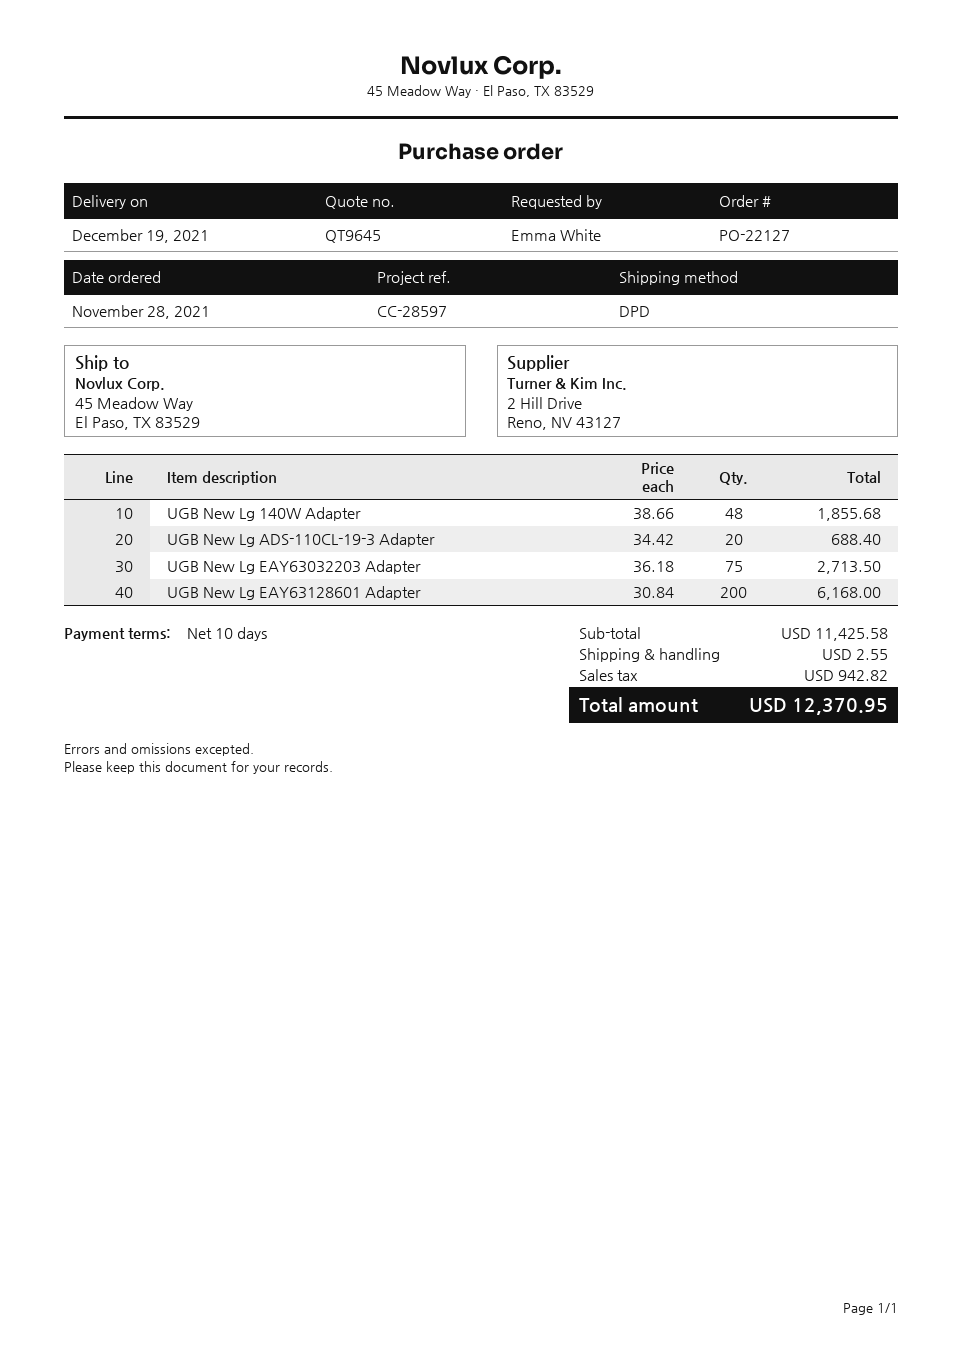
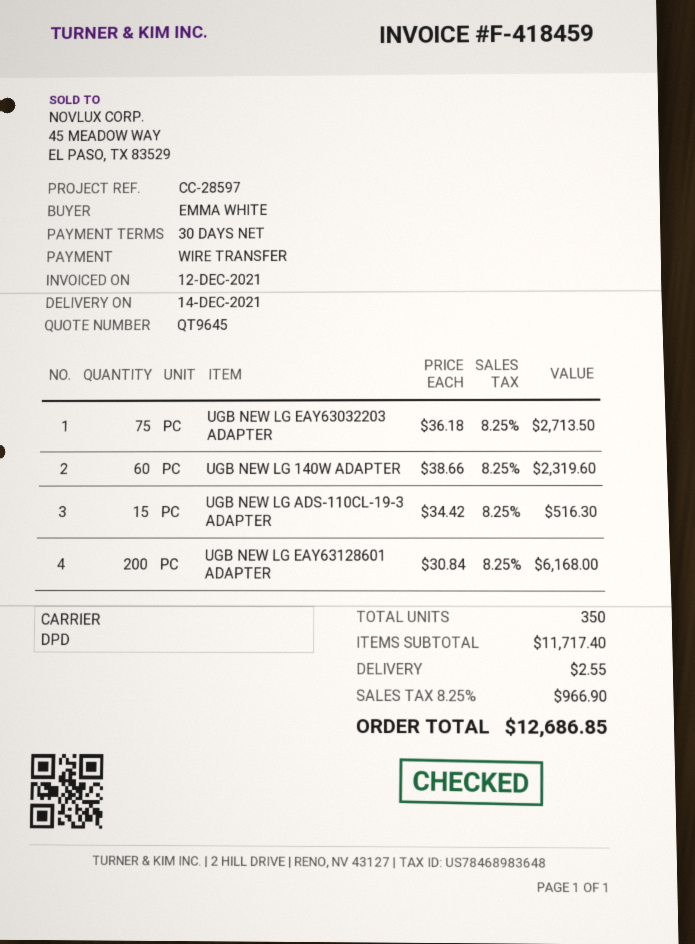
delivery date: 2021-12-19 -> 2021-12-14
payment terms: 10 days -> 30 days
UGB New Lg 140W Adapter: 48 x 38.66 = 1855.68 -> 60 x 38.66 = 2319.60
UGB New Lg ADS-110CL-19-3 Adapter: 20 x 34.42 = 688.40 -> 15 x 34.42 = 516.30
subtotal: 11425.58 -> 11717.40
tax: 942.82 -> 966.90
total: 12370.95 -> 12686.85

